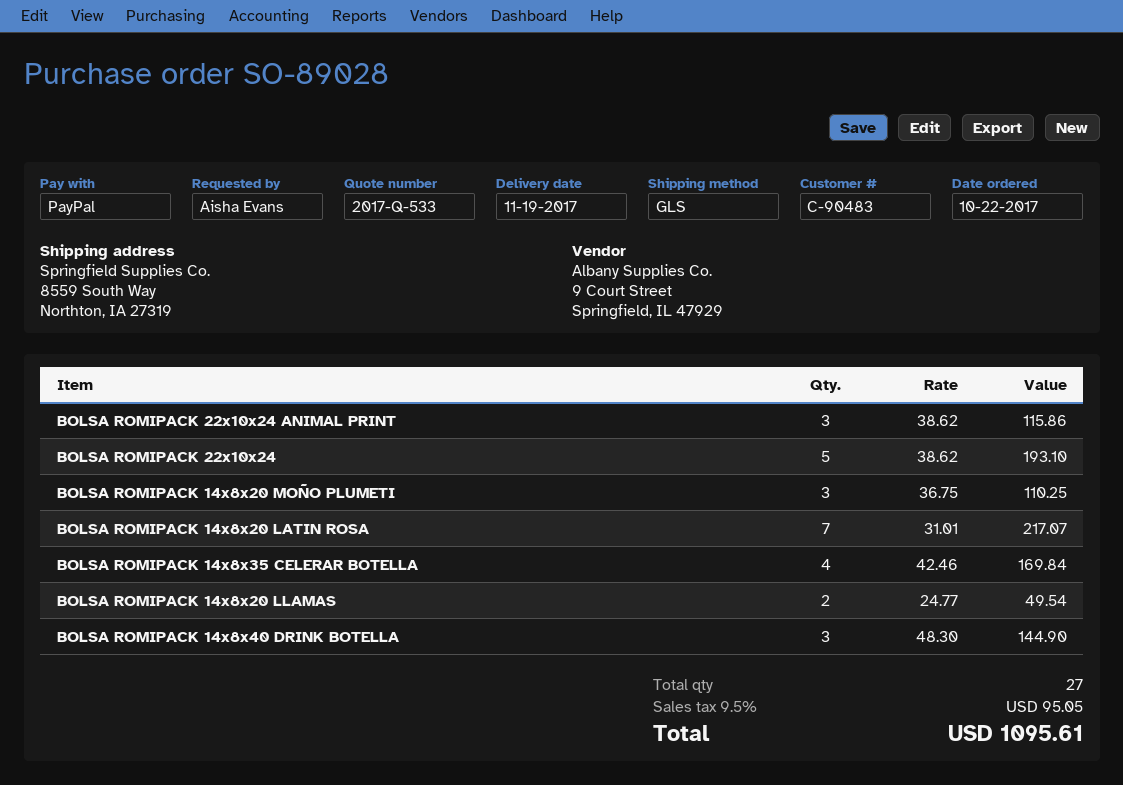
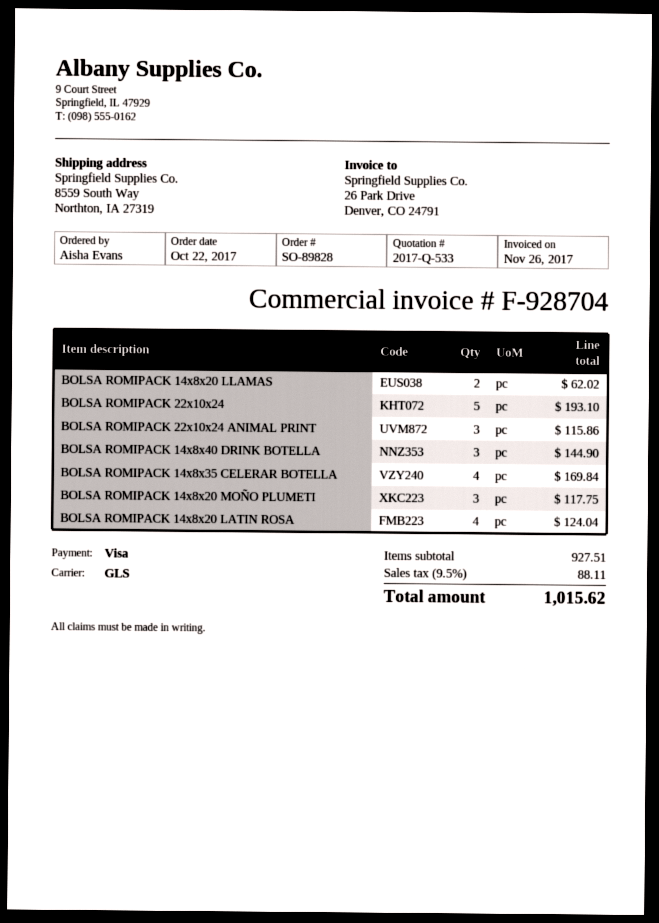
order number: SO-89028 -> SO-89828
payment method: PayPal -> Visa
BOLSA ROMIPACK 14x8x20 MOÑO PLUMETI: 3 for 110.25 -> 3 for 117.75
BOLSA ROMIPACK 14x8x20 LATIN ROSA: 7 for 217.07 -> 4 for 124.04
BOLSA ROMIPACK 14x8x20 LLAMAS: 2 for 49.54 -> 2 for 62.02
tax: 9.5% = 95.05 -> 9.5% = 88.11
total: 1095.61 -> 1015.62

